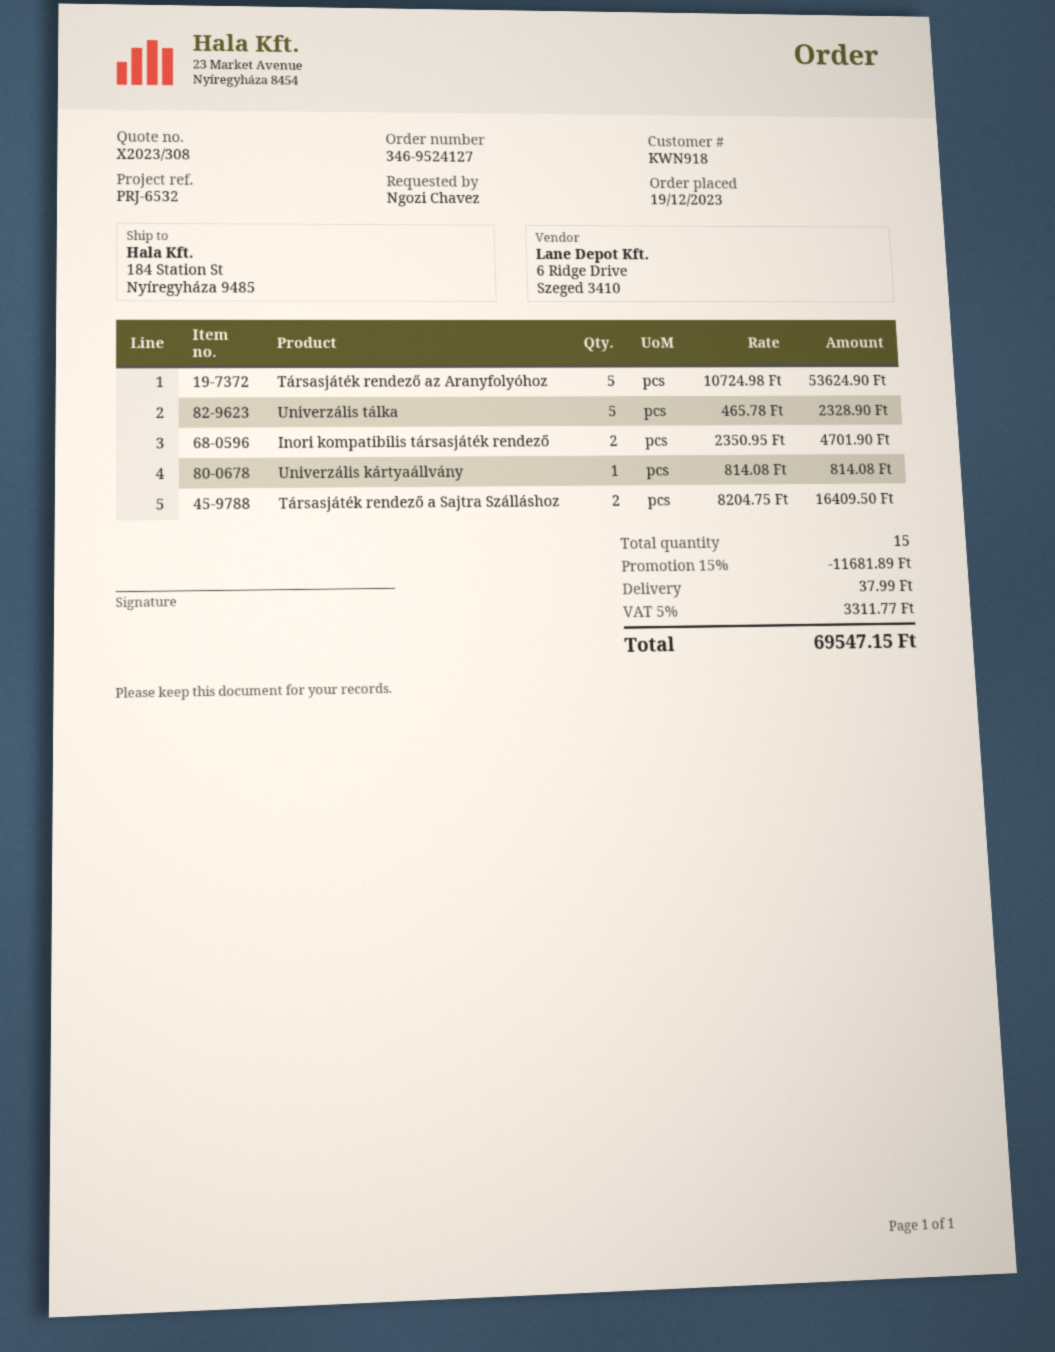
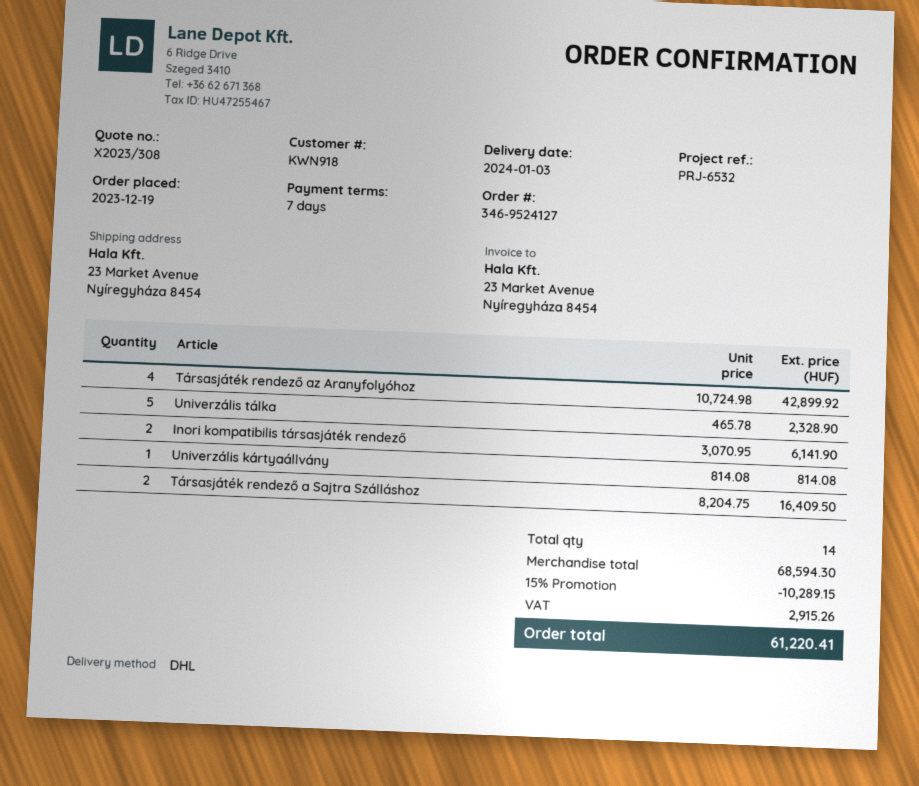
ship to: 184 Station St, Nyíregyháza 9485 -> 23 Market Avenue, Nyíregyháza 8454
Társasjáték rendező az Aranyfolyóhoz: 5 x 10724.98 = 53624.90 -> 4 x 10724.98 = 42899.92
Inori kompatibilis társasjáték rendező: 2 x 2350.95 = 4701.90 -> 2 x 3070.95 = 6141.90
total quantity: 15 -> 14
discount: 15% = 11681.89 -> 15% = 10289.15
shipping: 37.99 -> none
tax: 3311.77 -> 2915.26
total: 69547.15 -> 61220.41

